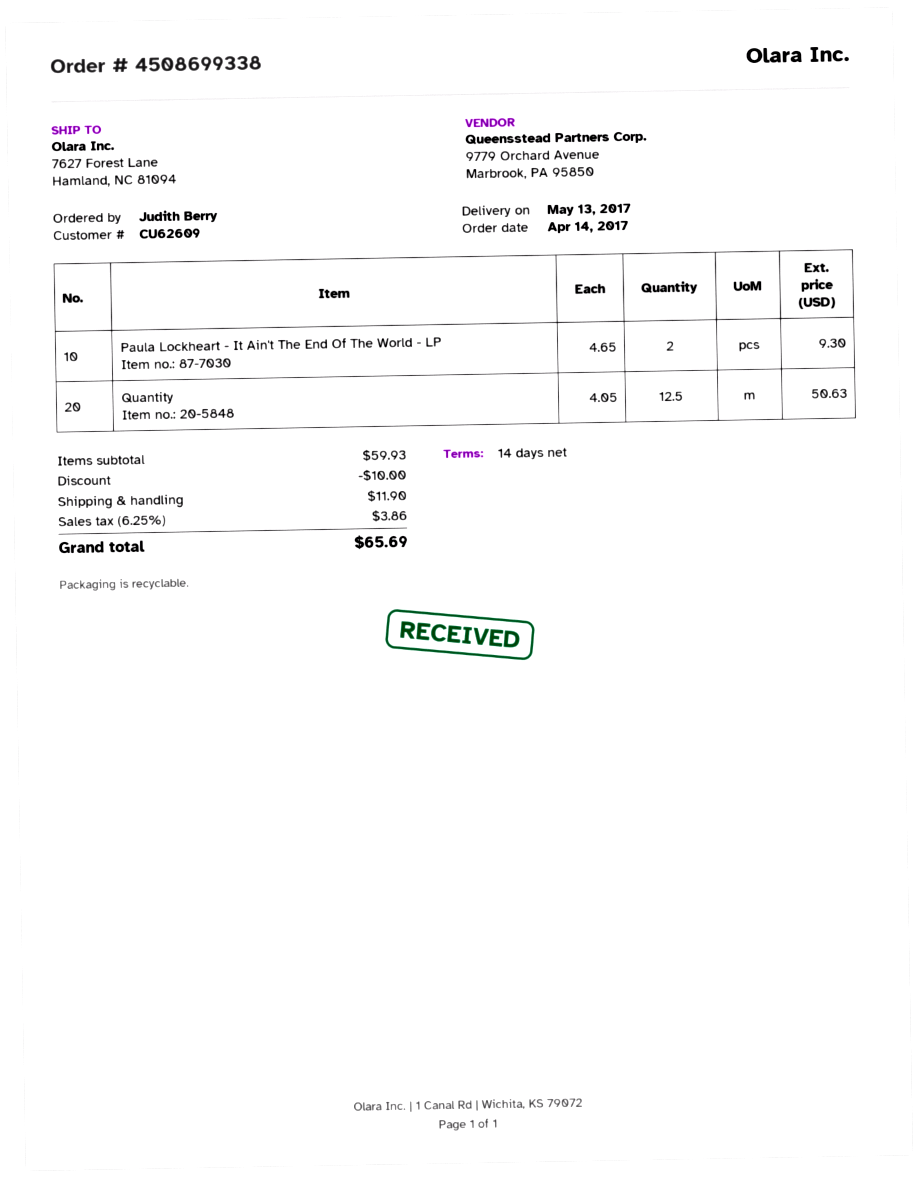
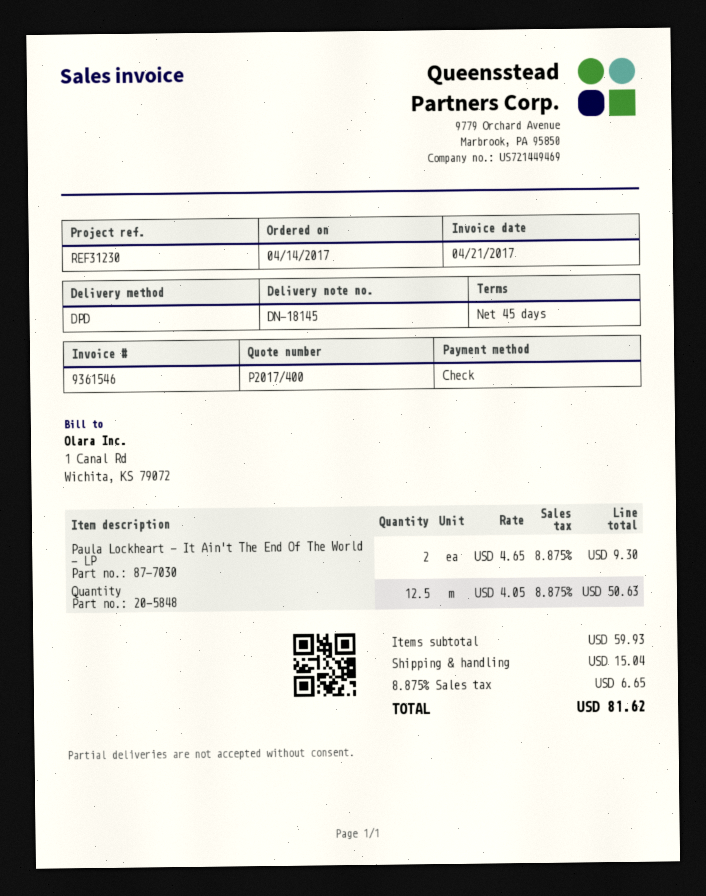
payment terms: 14 days -> 45 days
discount: 10.00 -> none
shipping: 11.90 -> 15.04
tax: 6.25% = 3.86 -> 8.875% = 6.65
total: 65.69 -> 81.62

